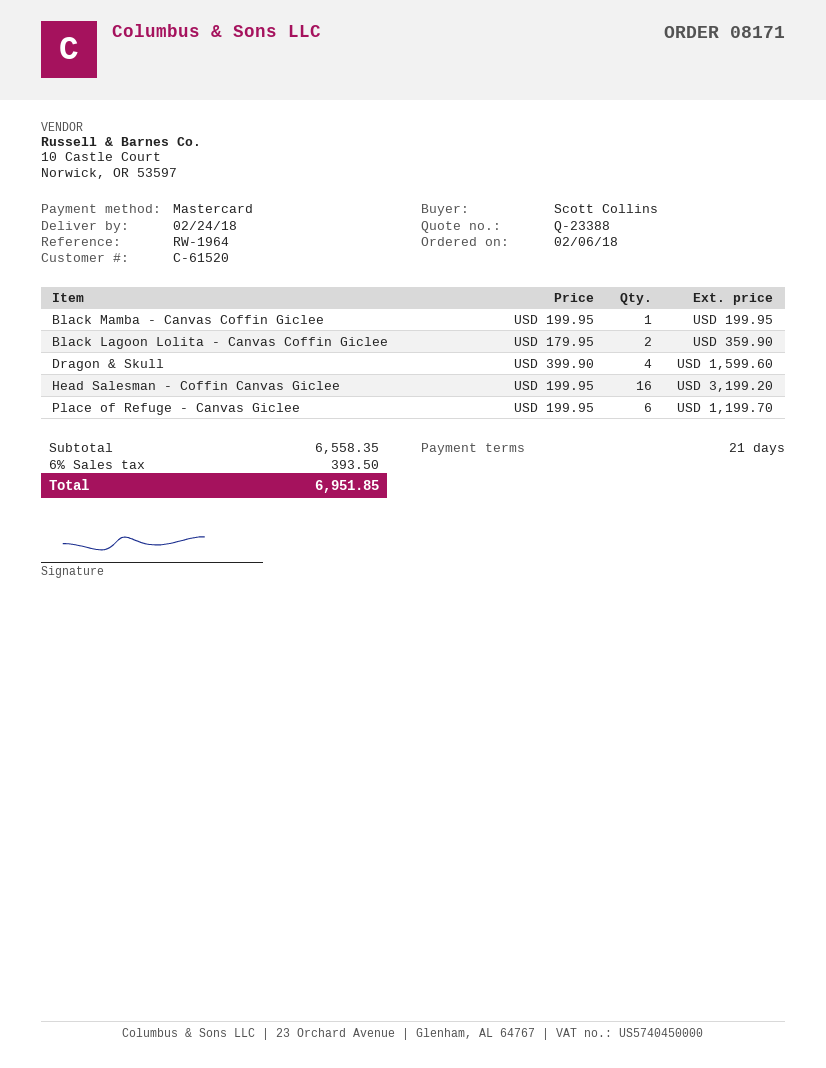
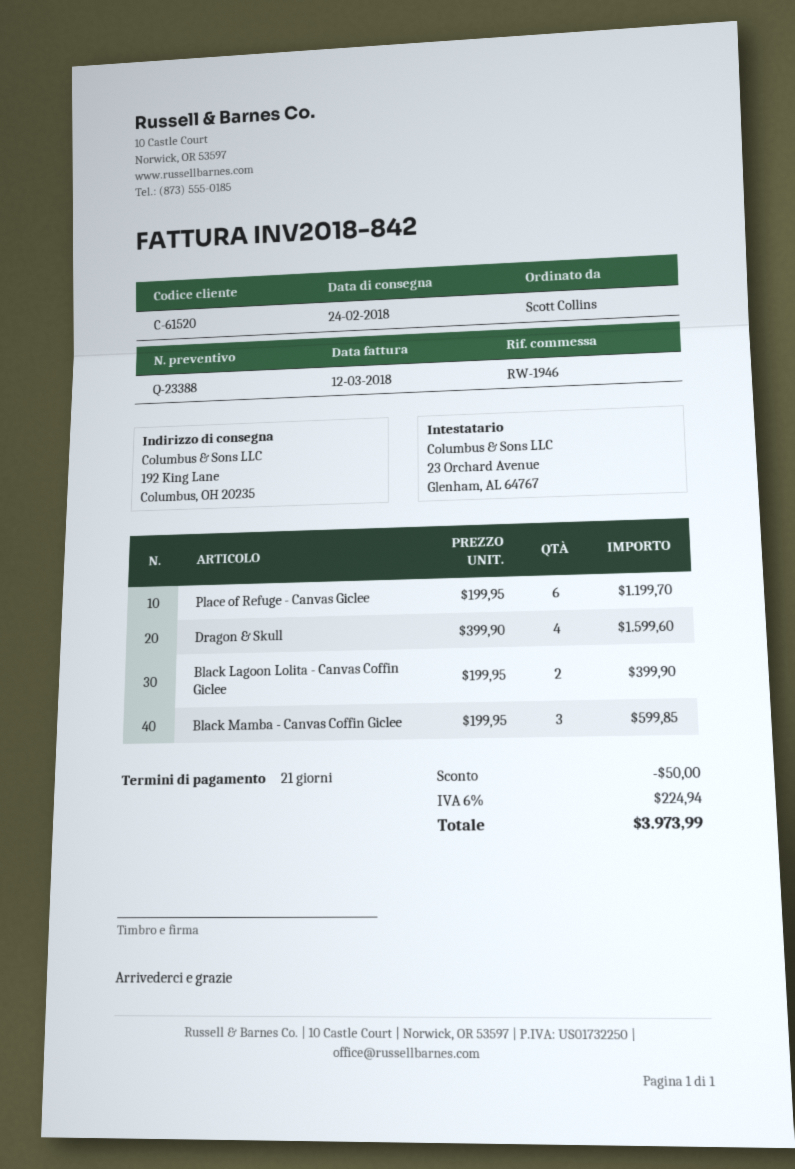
reference: RW-1964 -> RW-1946
Black Mamba - Canvas Coffin Giclee: 1 x 199.95 = 199.95 -> 3 x 199.95 = 599.85
Black Lagoon Lolita - Canvas Coffin Giclee: 2 x 179.95 = 359.90 -> 2 x 199.95 = 399.90
Head Salesman - Coffin Canvas Giclee: 16 x 199.95 = 3199.20 -> none
discount: none -> 50.00
tax: 6% = 393.50 -> 6% = 224.94
total: 6951.85 -> 3973.99

